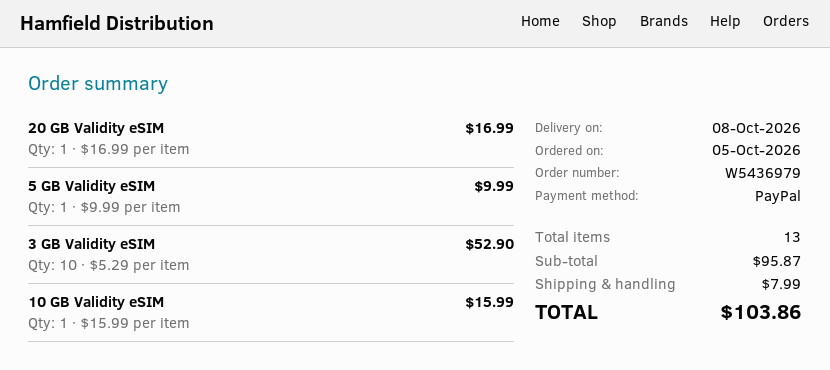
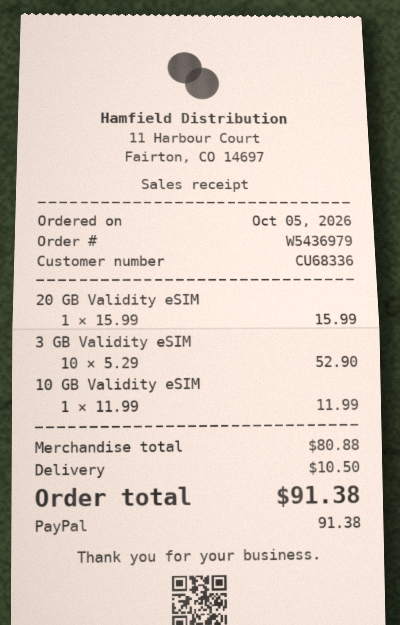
20 GB Validity eSIM: 1 x 16.99 = 16.99 -> 1 x 15.99 = 15.99
5 GB Validity eSIM: 1 x 9.99 = 9.99 -> none
10 GB Validity eSIM: 1 x 15.99 = 15.99 -> 1 x 11.99 = 11.99
subtotal: 95.87 -> 80.88
shipping: 7.99 -> 10.50
total: 103.86 -> 91.38

